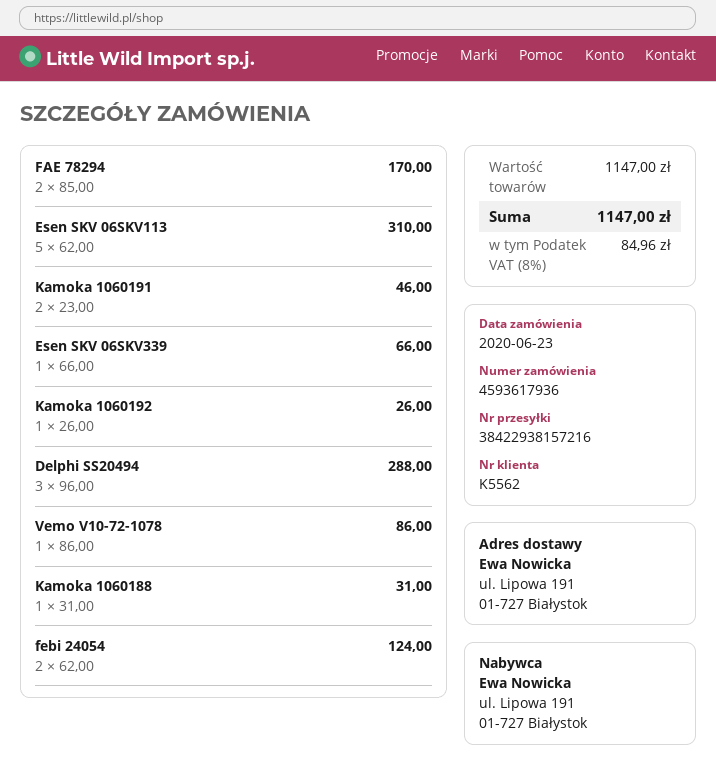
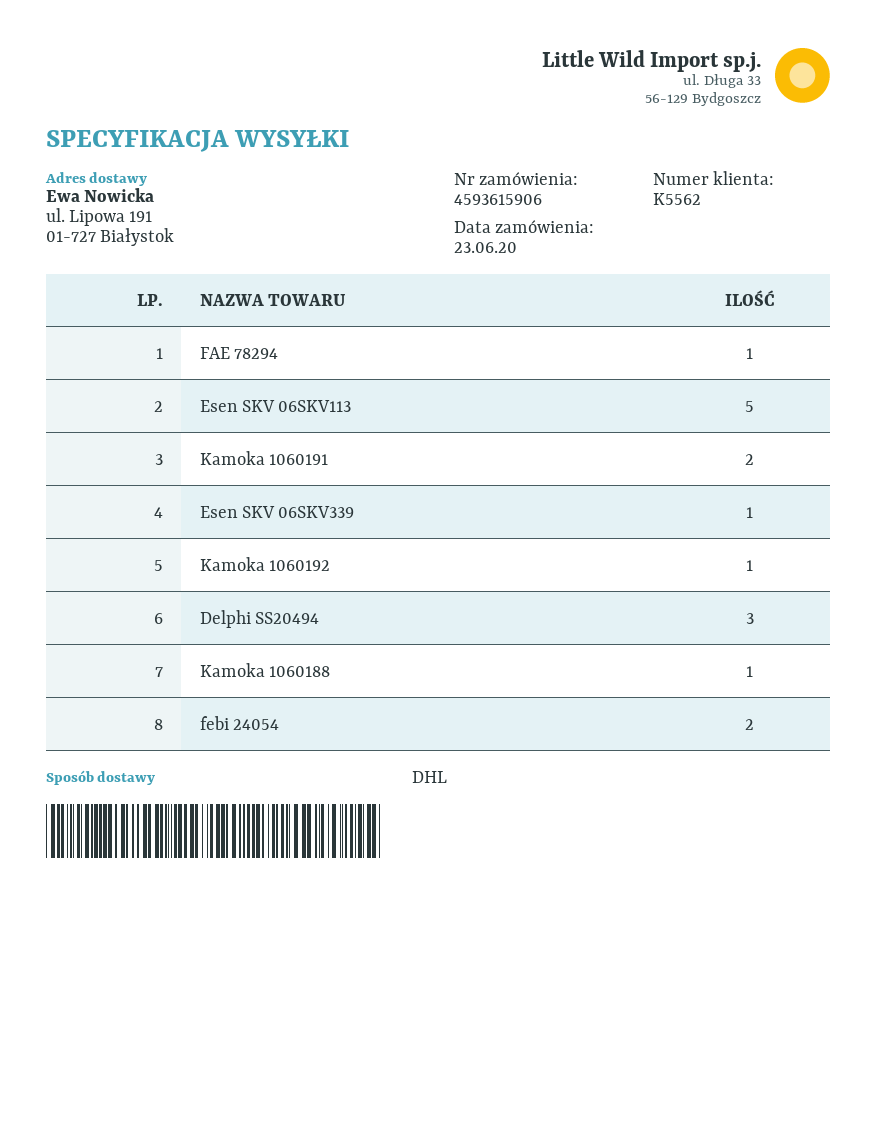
order number: 4593617936 -> 4593615906
FAE 78294: 2 -> 1
Vemo V10-72-1078: 1 -> none

